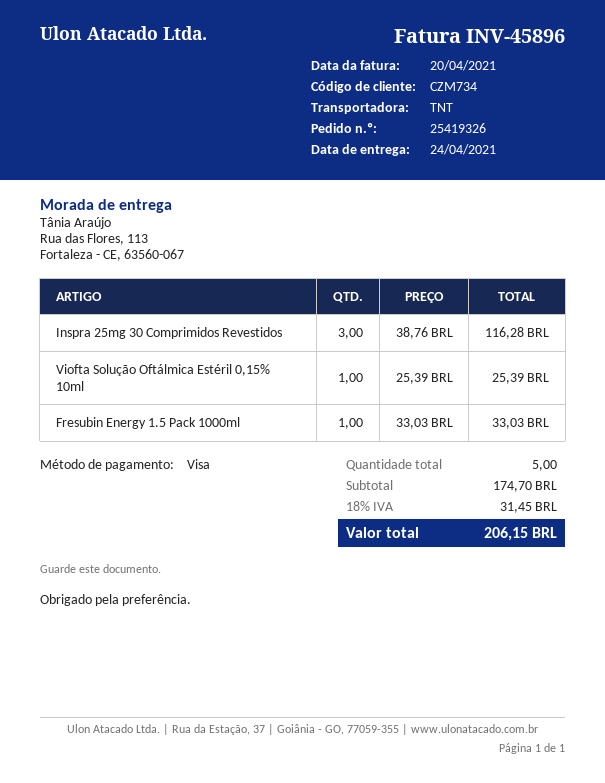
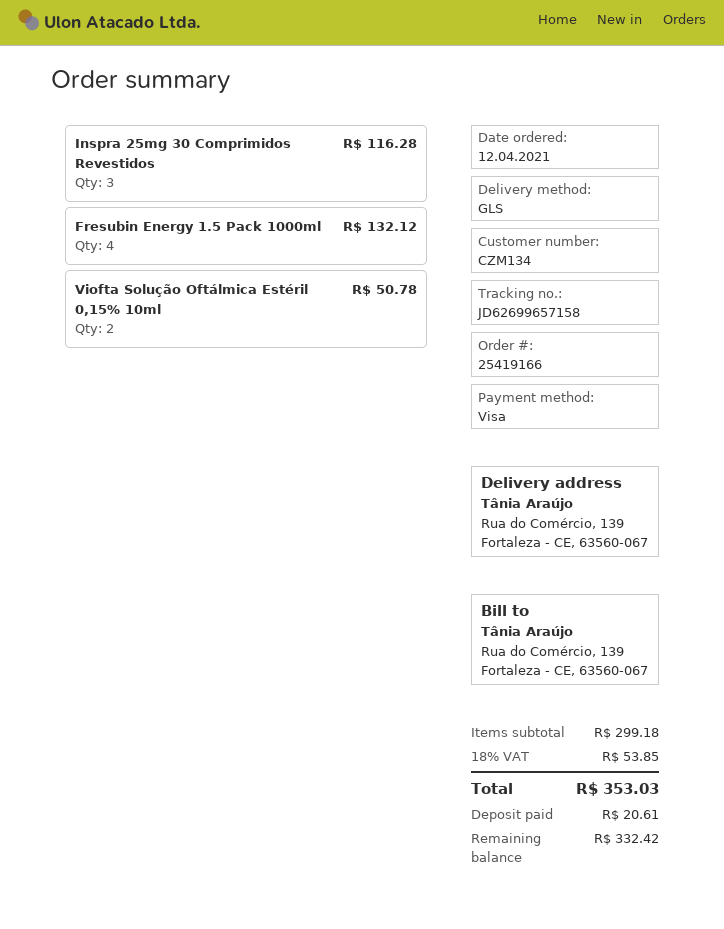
order number: 25419326 -> 25419166
customer number: CZM734 -> CZM134
shipping method: TNT -> GLS
ship to: Rua das Flores, 113, Fortaleza - CE, 63560-067 -> Rua do Comércio, 139, Fortaleza - CE, 63560-067
Viofta Solução Oftálmica Estéril 0,15% 10ml: 1 for 25.39 -> 2 for 50.78
Fresubin Energy 1.5 Pack 1000ml: 1 for 33.03 -> 4 for 132.12
subtotal: 174.70 -> 299.18
tax: 18% = 31.45 -> 18% = 53.85
total: 206.15 -> 353.03

